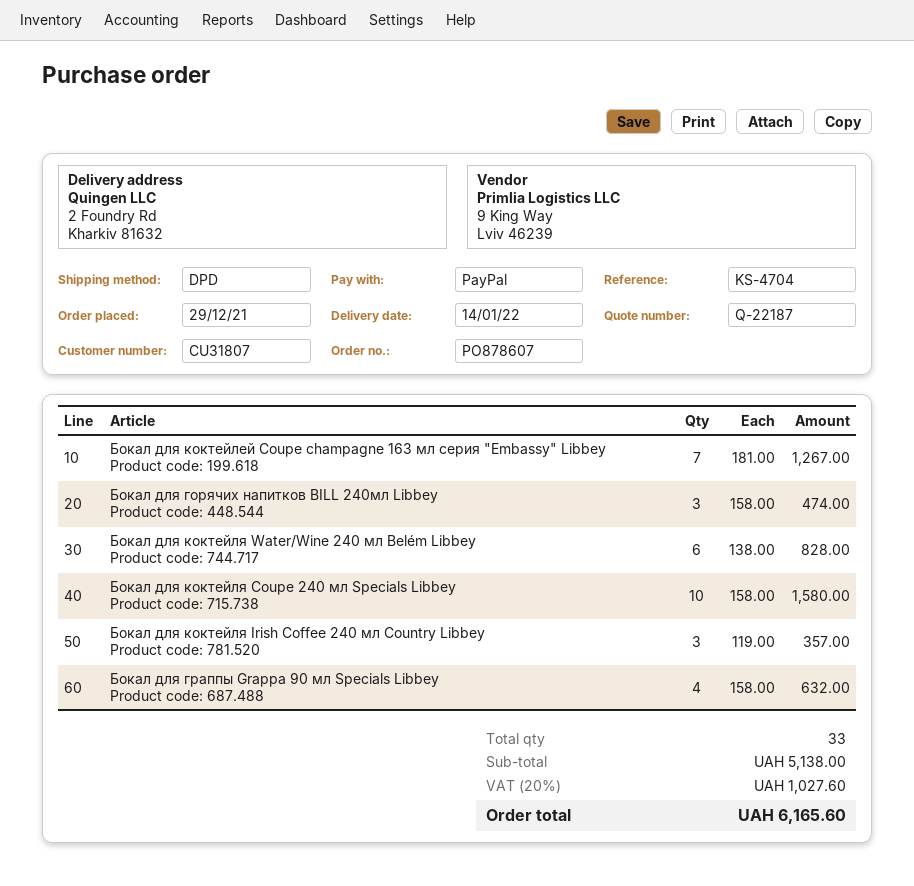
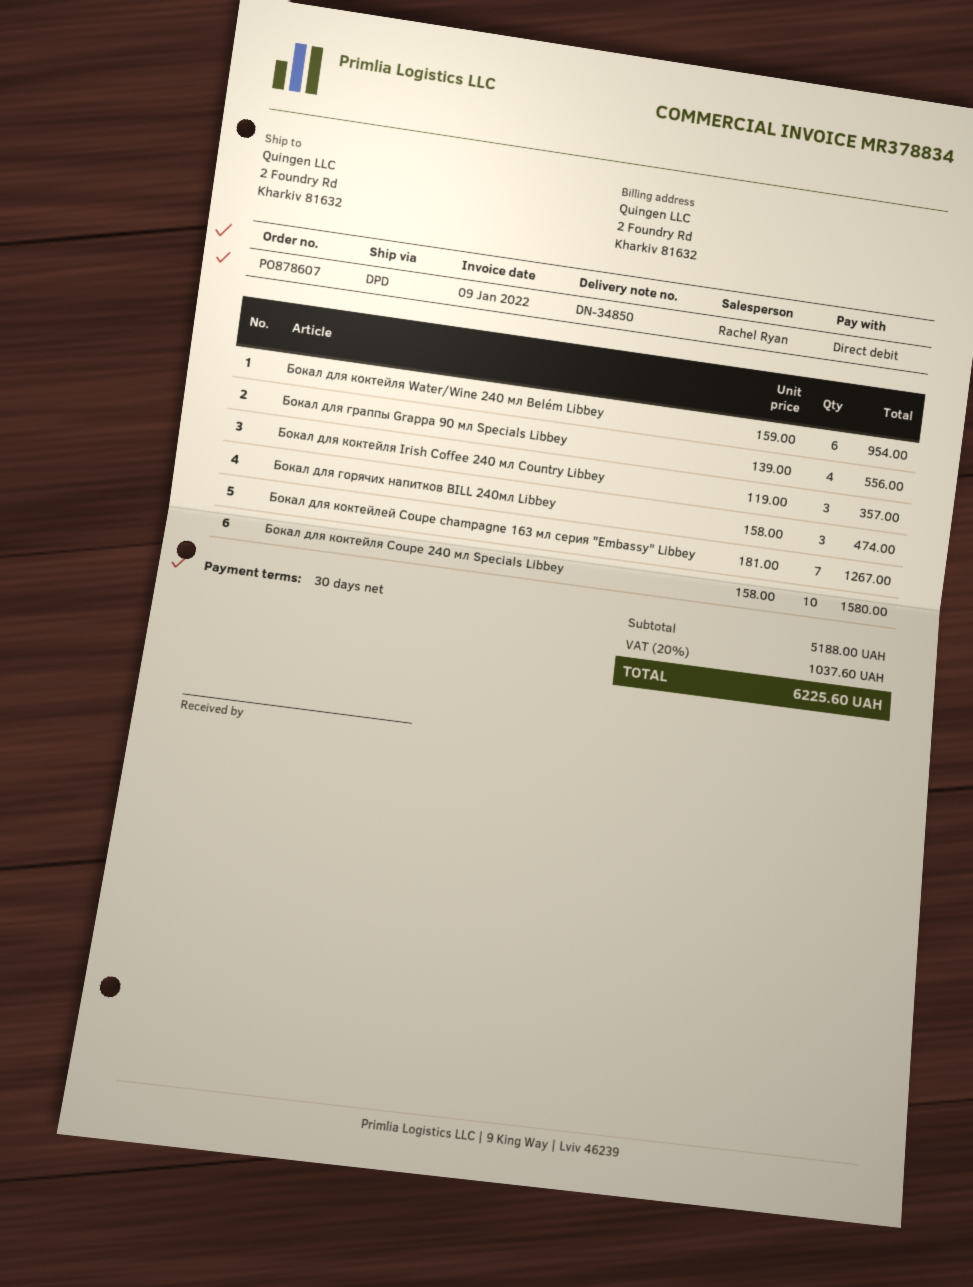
payment method: PayPal -> direct debit
Бокал для коктейля Water/Wine 240 мл Belém Libbey: 6 x 138.00 = 828.00 -> 6 x 159.00 = 954.00
Бокал для граппы Grappa 90 мл Specials Libbey: 4 x 158.00 = 632.00 -> 4 x 139.00 = 556.00
subtotal: 5138.00 -> 5188.00
tax: 20% = 1027.60 -> 20% = 1037.60
total: 6165.60 -> 6225.60

